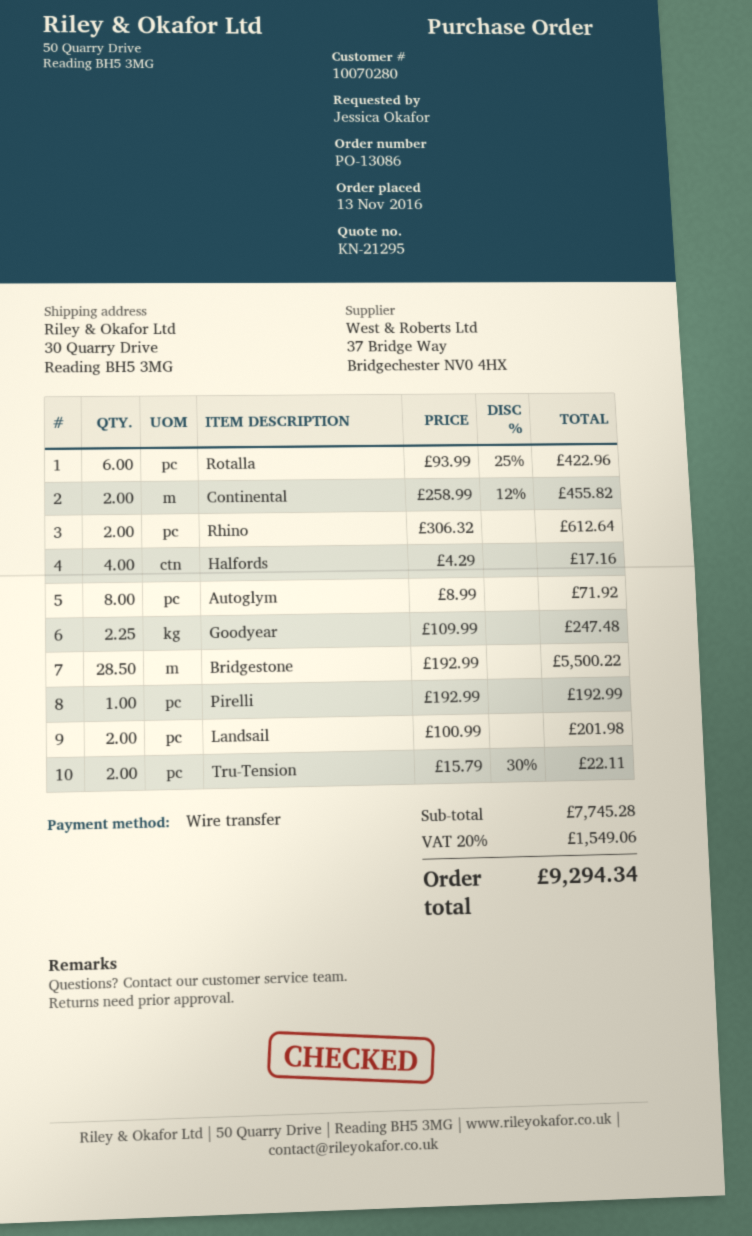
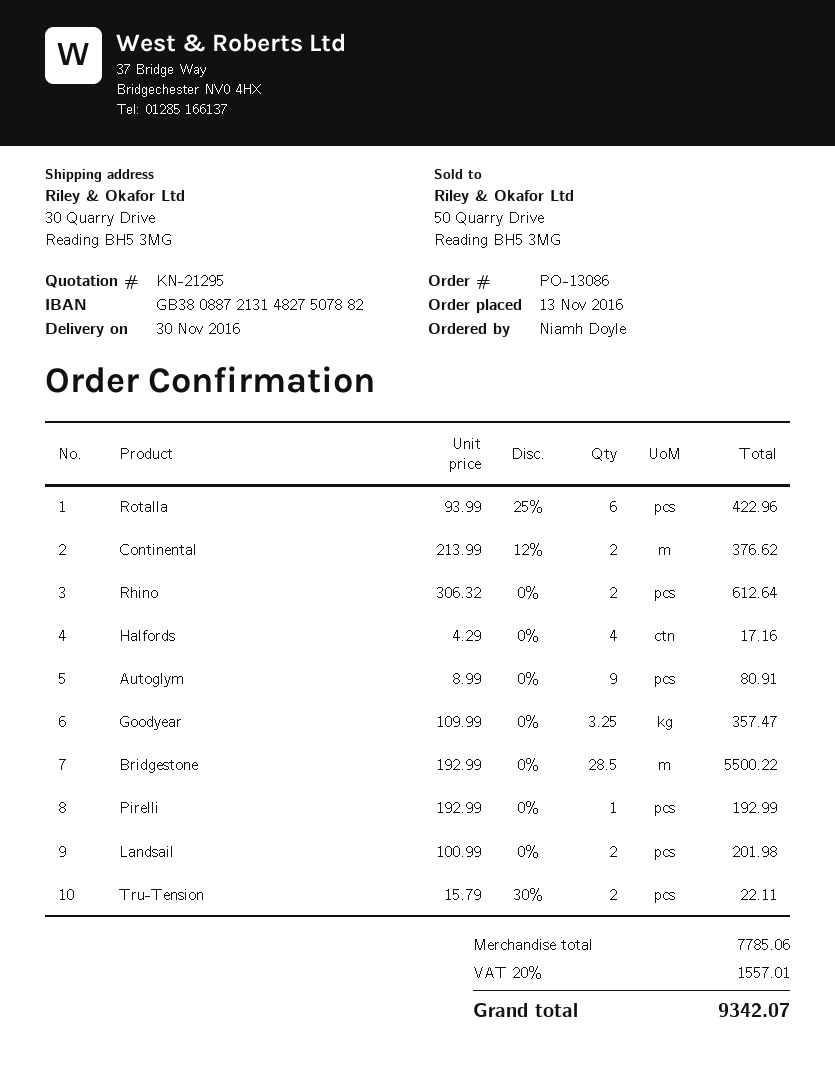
ordered by: Jessica Okafor -> Niamh Doyle
Continental: 2 x 258.99 - 12% = 455.82 -> 2 x 213.99 - 12% = 376.62
Autoglym: 8 x 8.99 = 71.92 -> 9 x 8.99 = 80.91
Goodyear: 2.25 x 109.99 = 247.48 -> 3.25 x 109.99 = 357.47
subtotal: 7745.28 -> 7785.06
tax: 20% = 1549.06 -> 20% = 1557.01
total: 9294.34 -> 9342.07

